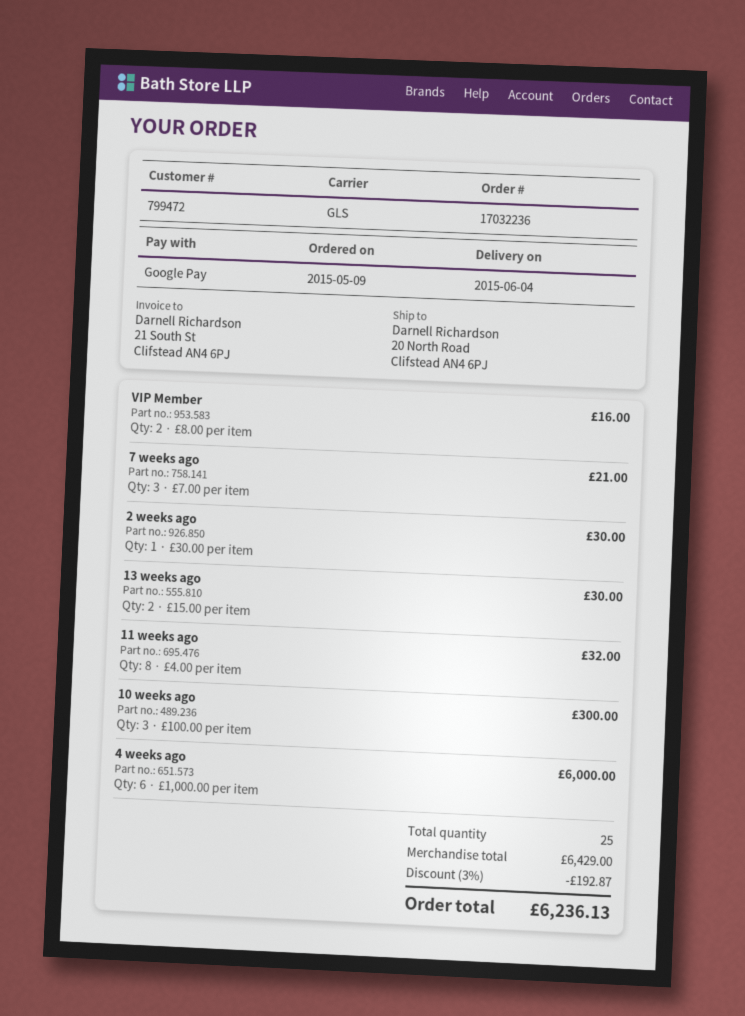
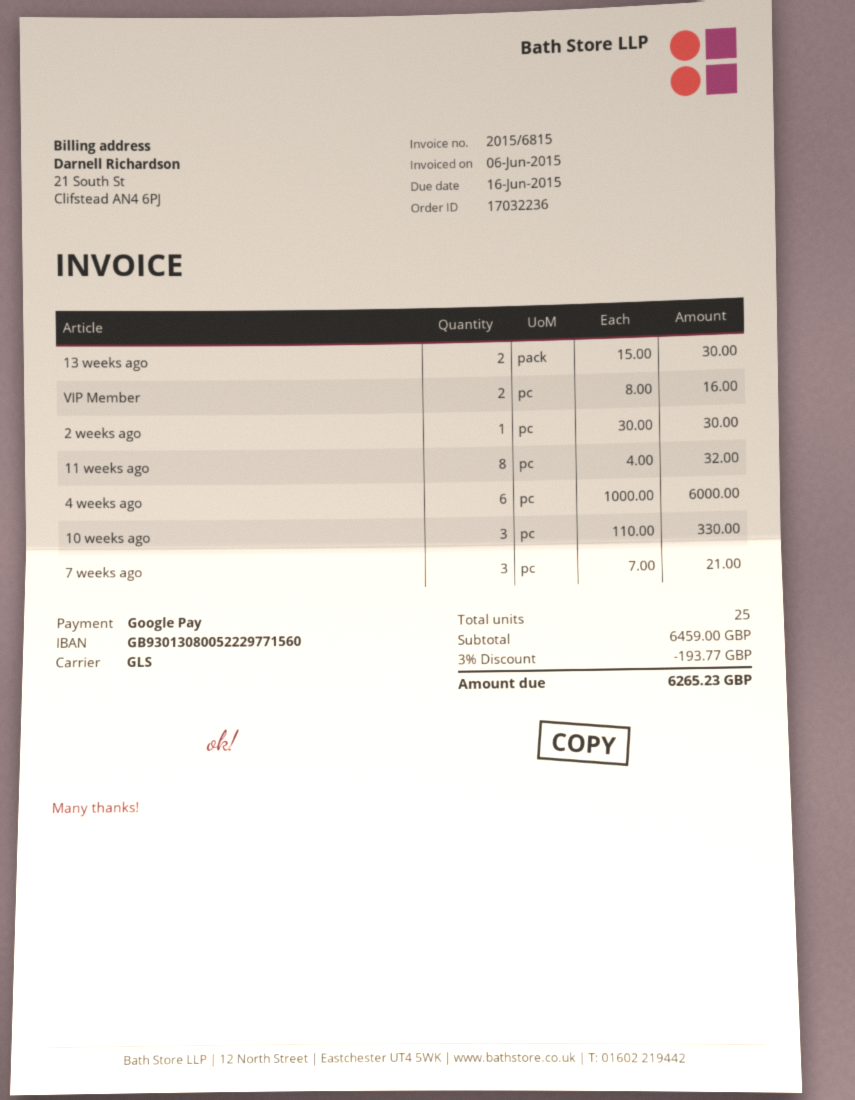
10 weeks ago: 3 x 100.00 = 300.00 -> 3 x 110.00 = 330.00
subtotal: 6429.00 -> 6459.00
discount: 3% = 192.87 -> 3% = 193.77
total: 6236.13 -> 6265.23

